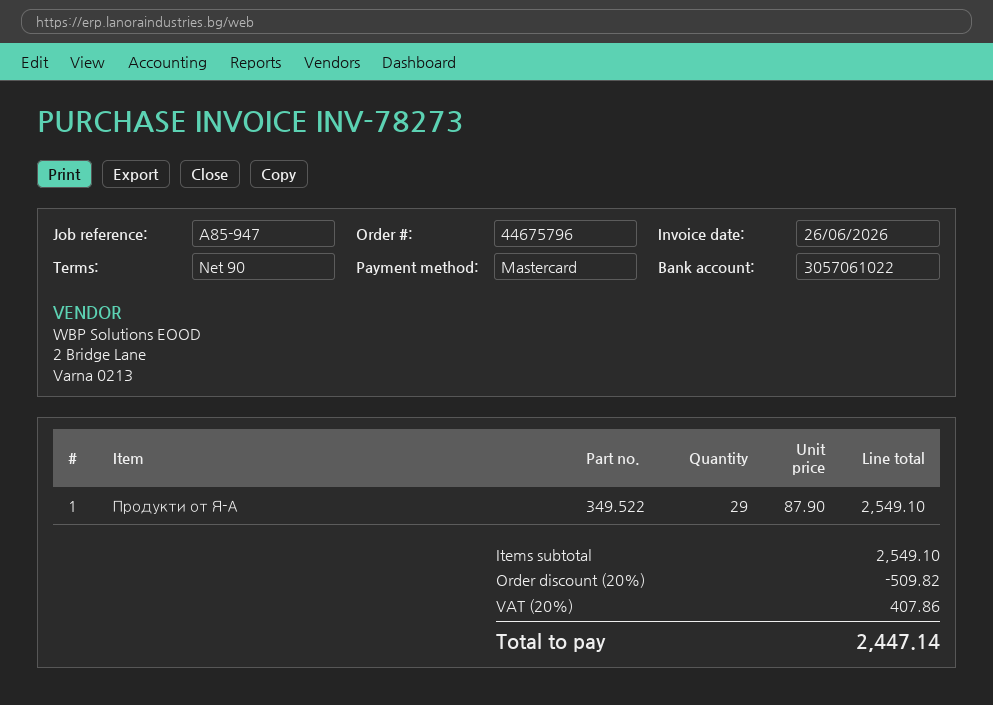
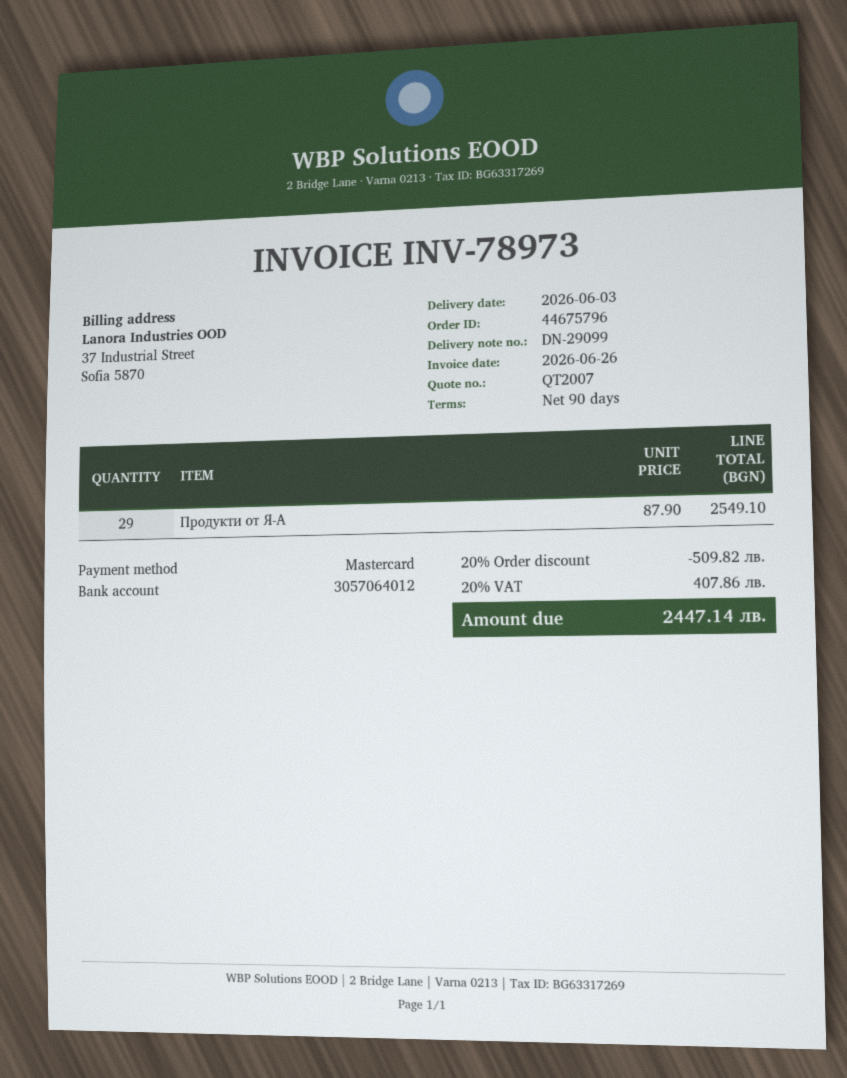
invoice number: INV-78273 -> INV-78973
bank account: 3057061022 -> 3057064012

